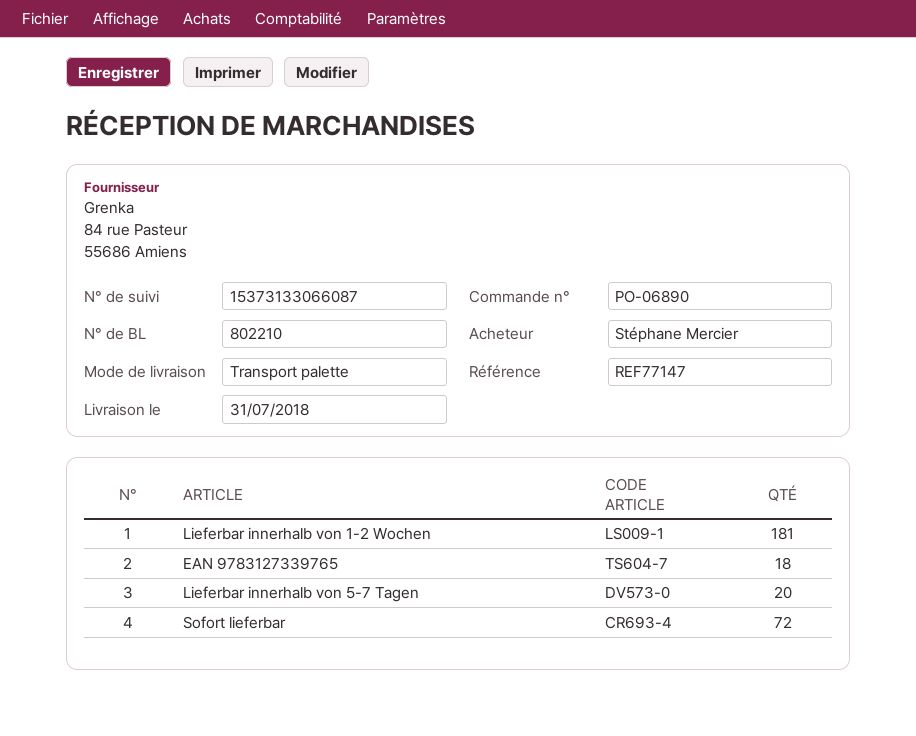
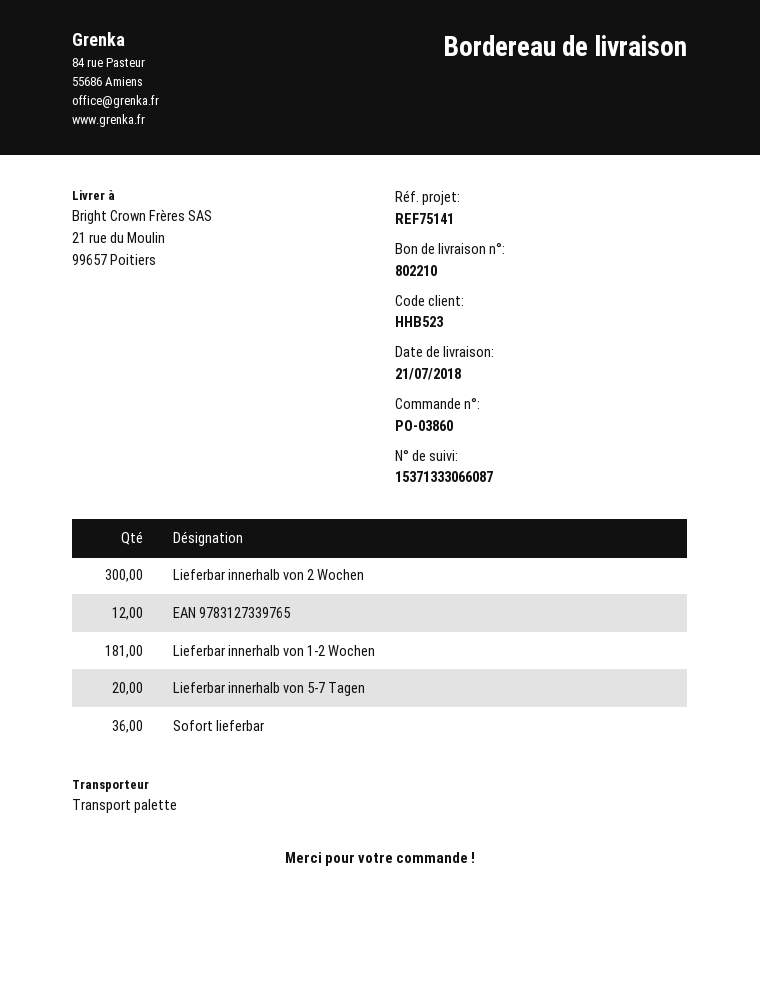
order number: PO-06890 -> PO-03860
delivery date: 2018-07-31 -> 2018-07-21
reference: REF77147 -> REF75141
tracking number: 15373133066087 -> 15371333066087
EAN 9783127339765: 18 -> 12
Sofort lieferbar: 72 -> 36
Lieferbar innerhalb von 2 Wochen: none -> 300

